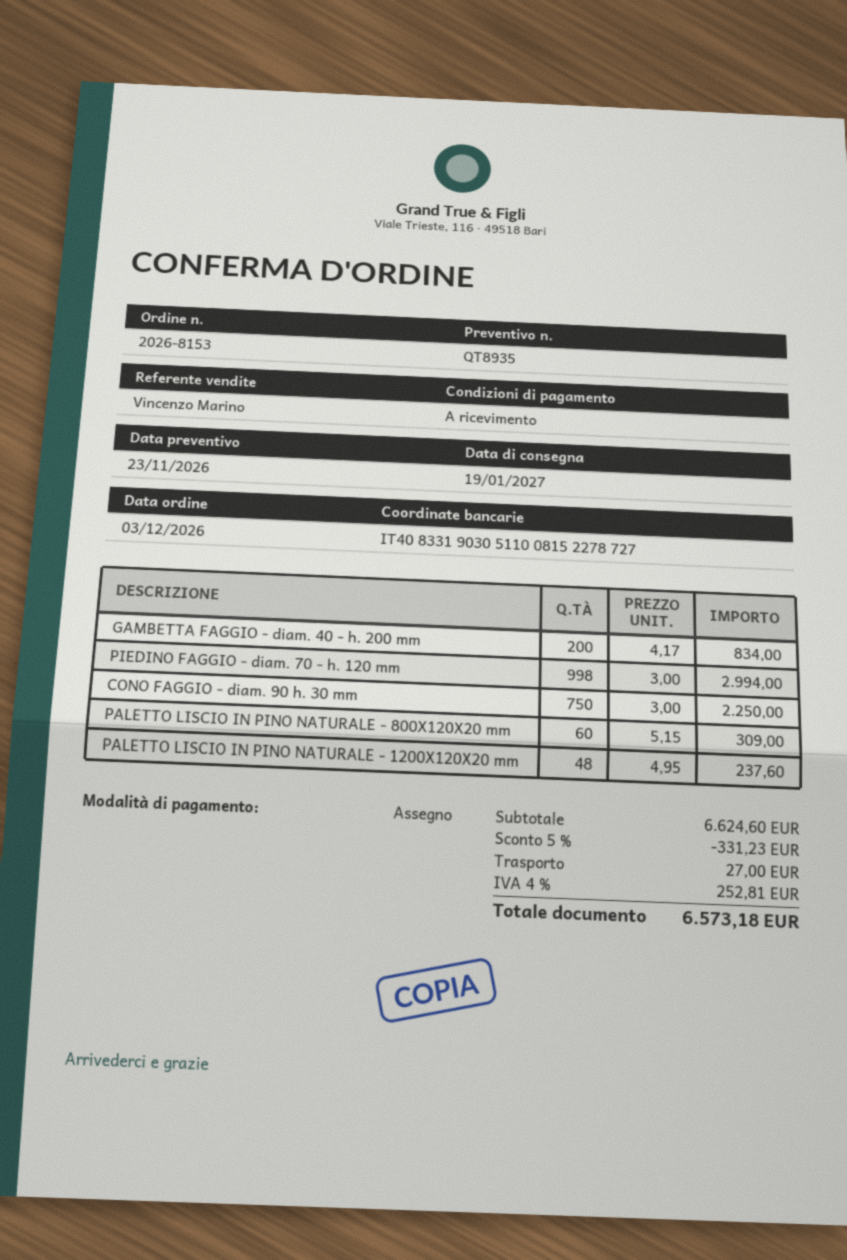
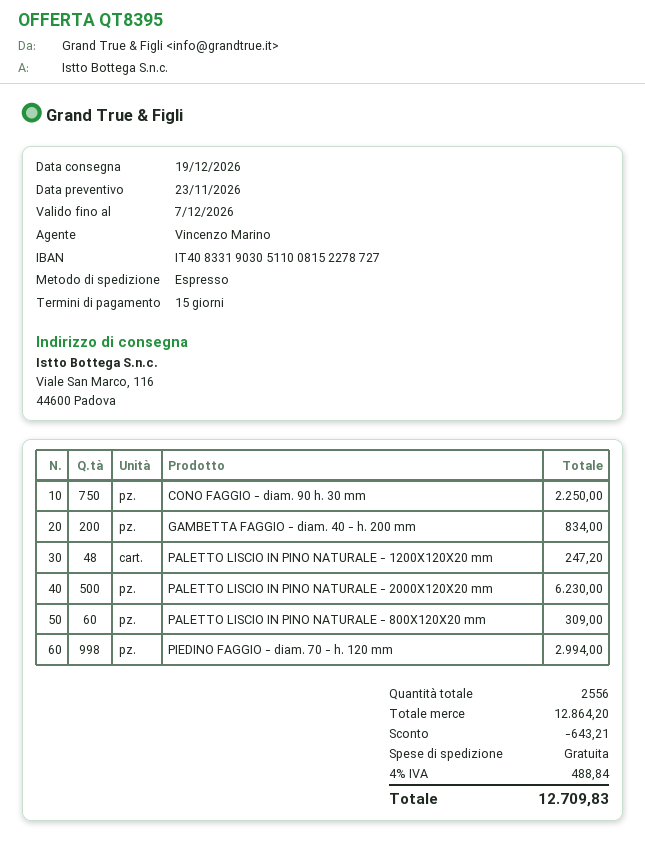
quote number: QT8935 -> QT8395
delivery date: 2027-01-19 -> 2026-12-19
payment terms: on receipt -> 15 days
PALETTO LISCIO IN PINO NATURALE - 1200X120X20 mm: 48 for 237.60 -> 48 for 247.20
PALETTO LISCIO IN PINO NATURALE - 2000X120X20 mm: none -> 500 for 6230.00
subtotal: 6624.60 -> 12864.20
discount: 331.23 -> 643.21
shipping: 27.00 -> 0.00
tax: 4% = 252.81 -> 4% = 488.84
total: 6573.18 -> 12709.83

